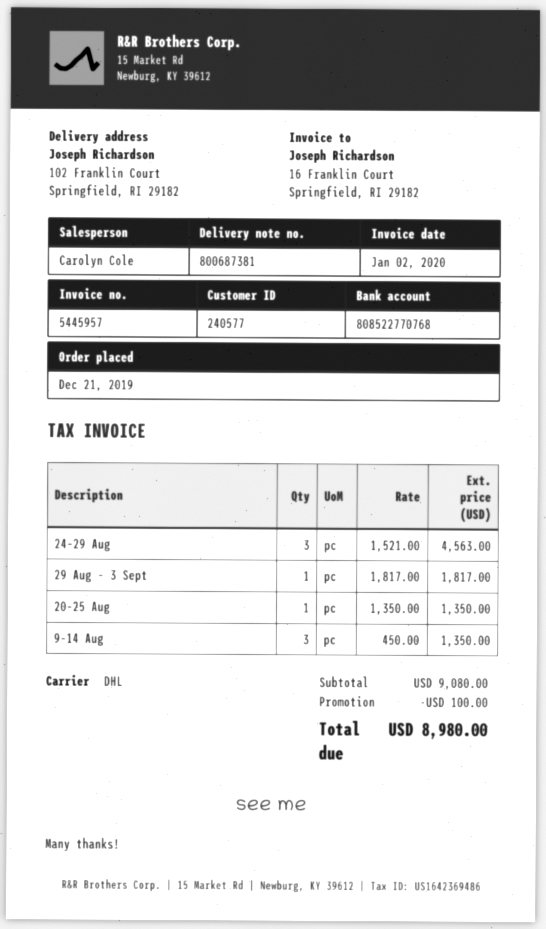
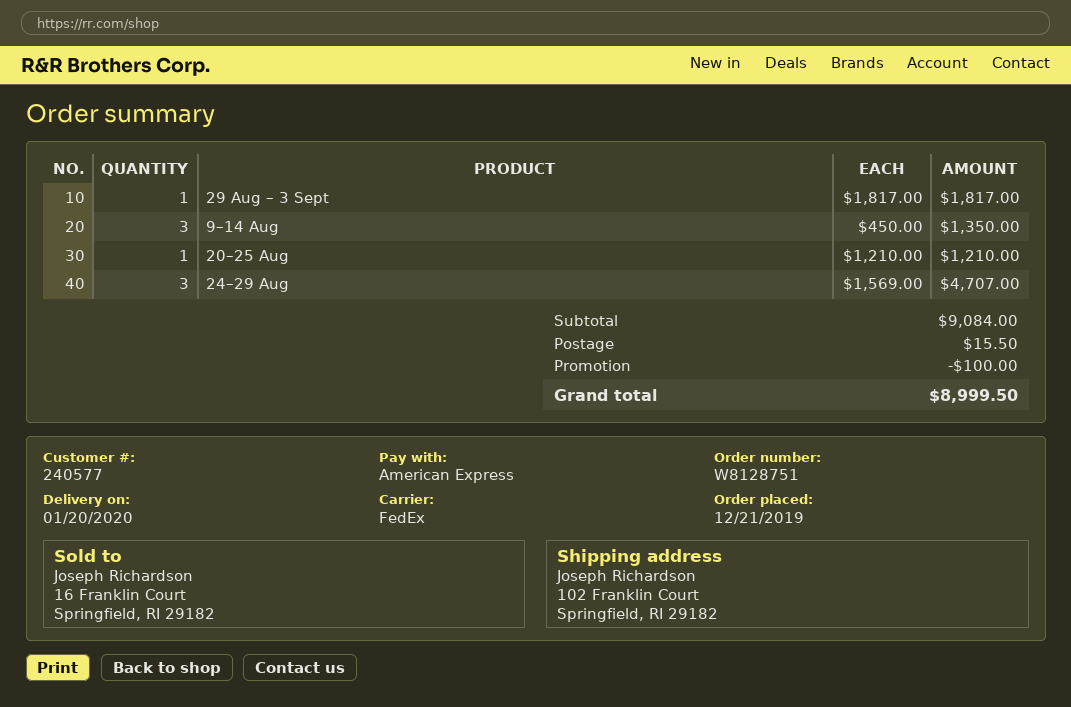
shipping method: DHL -> FedEx
24–29 Aug: 3 x 1521.00 = 4563.00 -> 3 x 1569.00 = 4707.00
20–25 Aug: 1 x 1350.00 = 1350.00 -> 1 x 1210.00 = 1210.00
subtotal: 9080.00 -> 9084.00
shipping: none -> 15.50
total: 8980.00 -> 8999.50

